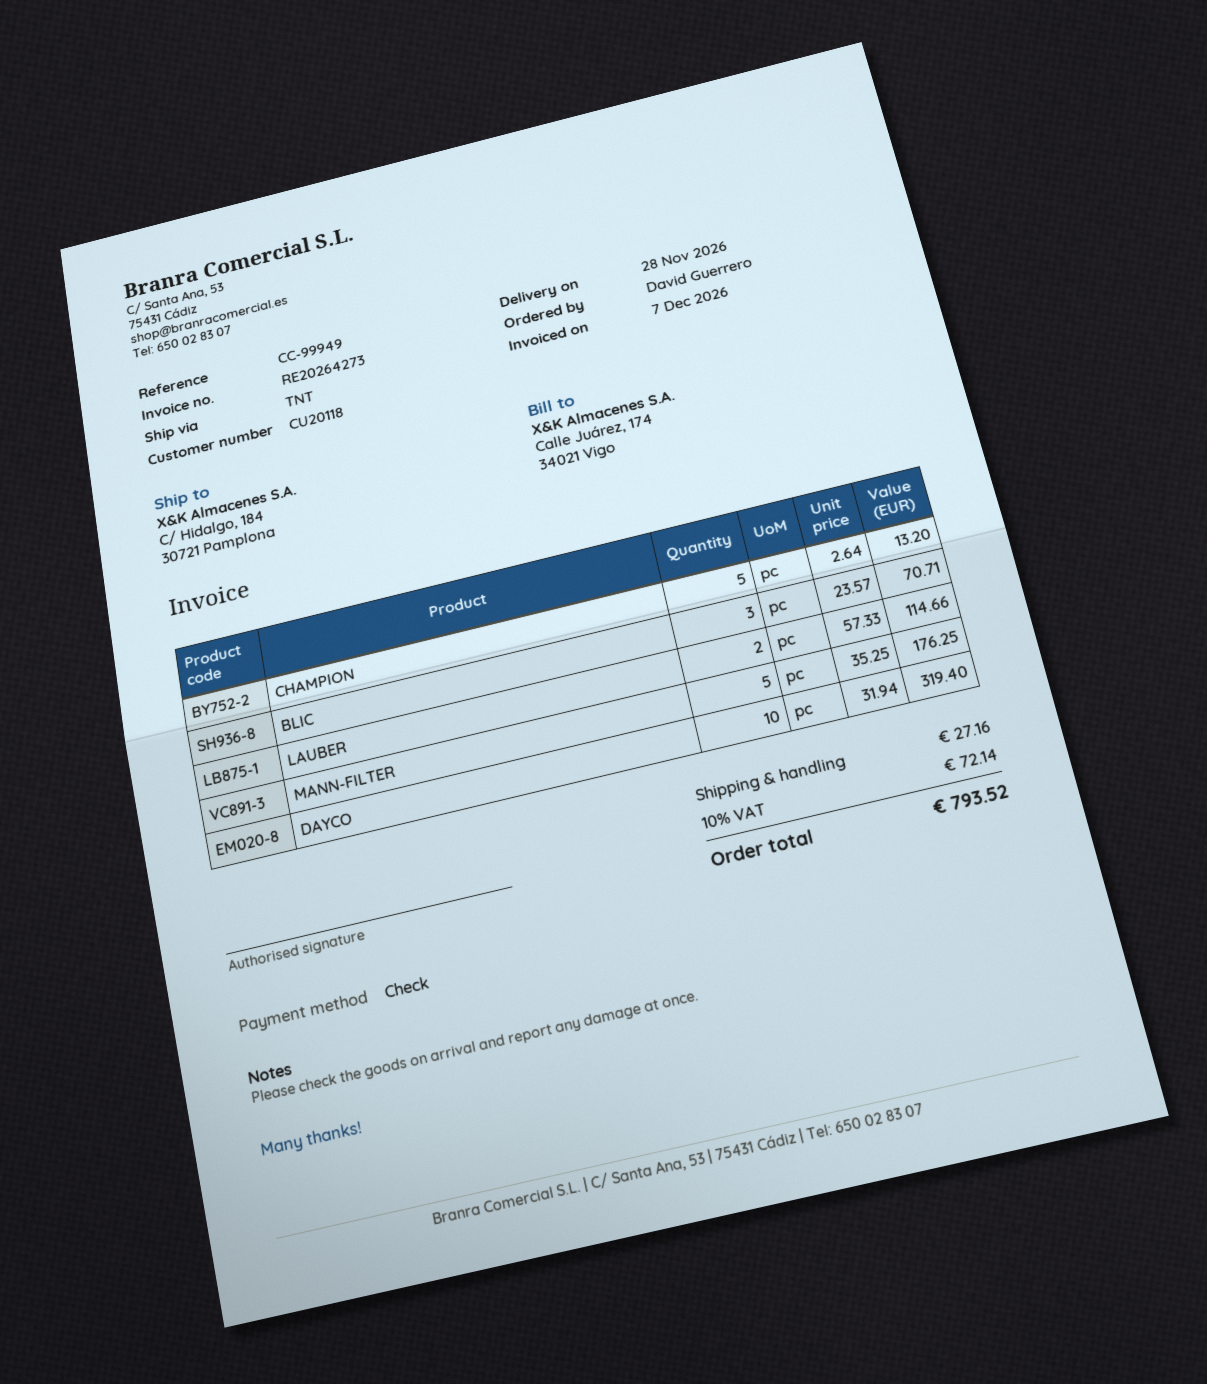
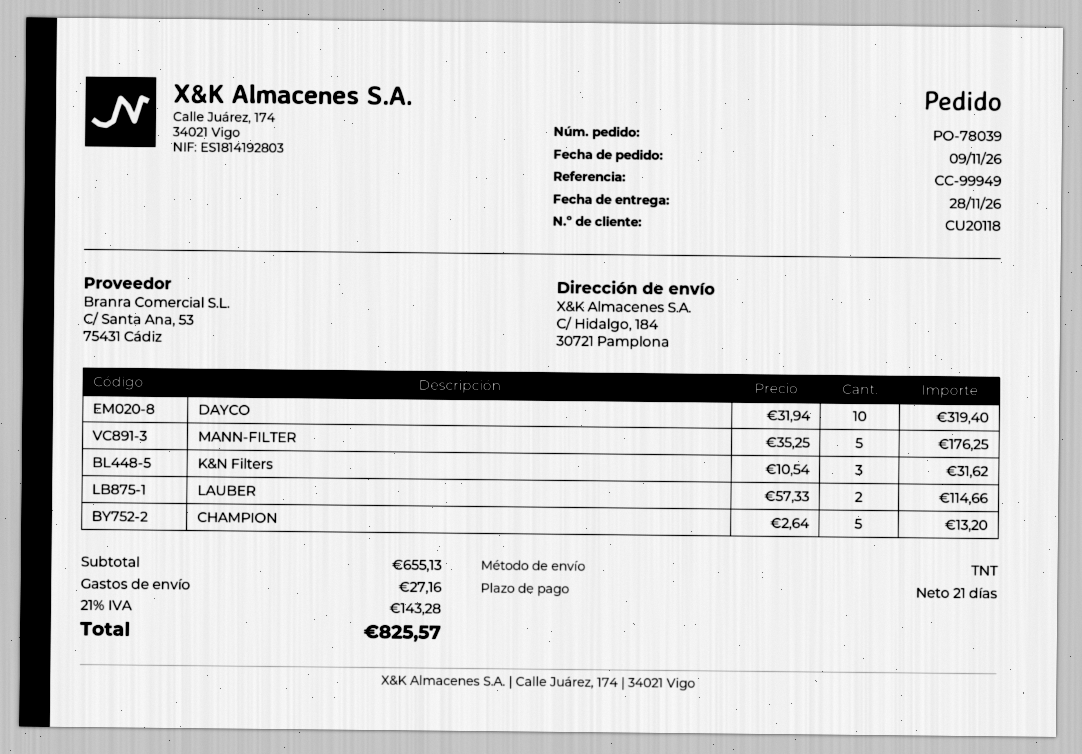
BLIC: 3 x 23.57 = 70.71 -> none
K&N Filters: none -> 3 x 10.54 = 31.62
tax: 10% = 72.14 -> 21% = 143.28
total: 793.52 -> 825.57

